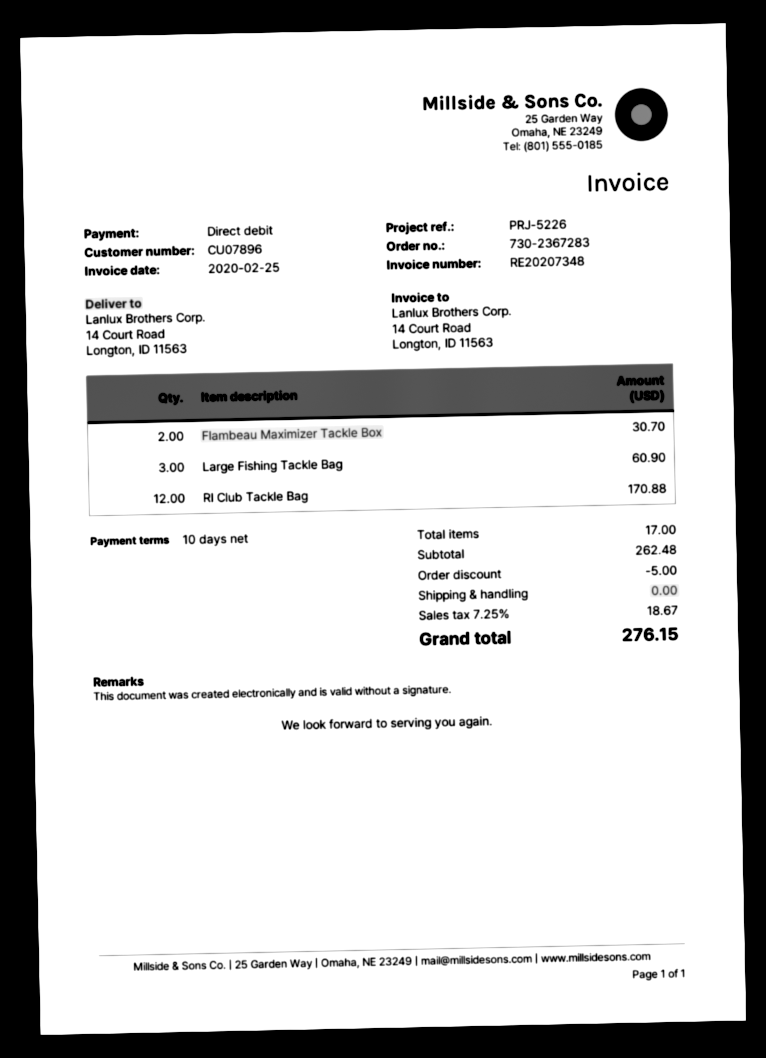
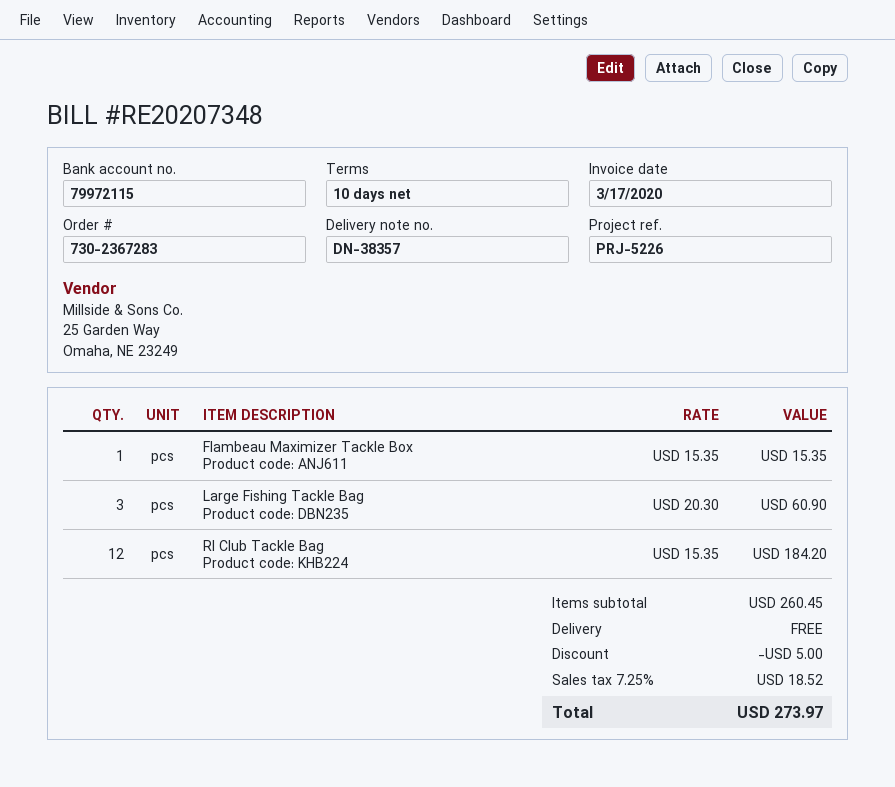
invoice date: 2020-02-25 -> 2020-03-17
Flambeau Maximizer Tackle Box: 2 for 30.70 -> 1 for 15.35
RI Club Tackle Bag: 12 for 170.88 -> 12 for 184.20
subtotal: 262.48 -> 260.45
tax: 7.25% = 18.67 -> 7.25% = 18.52
total: 276.15 -> 273.97

